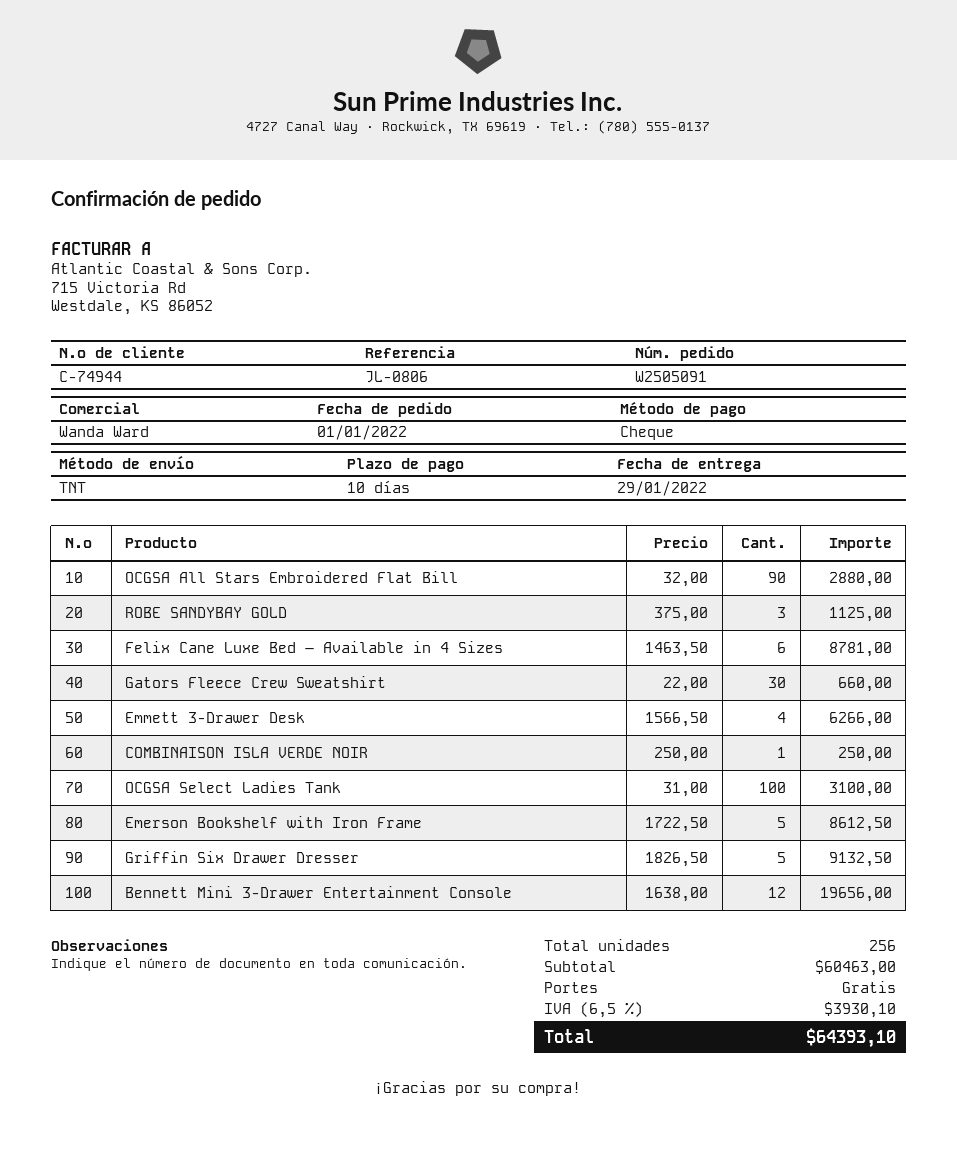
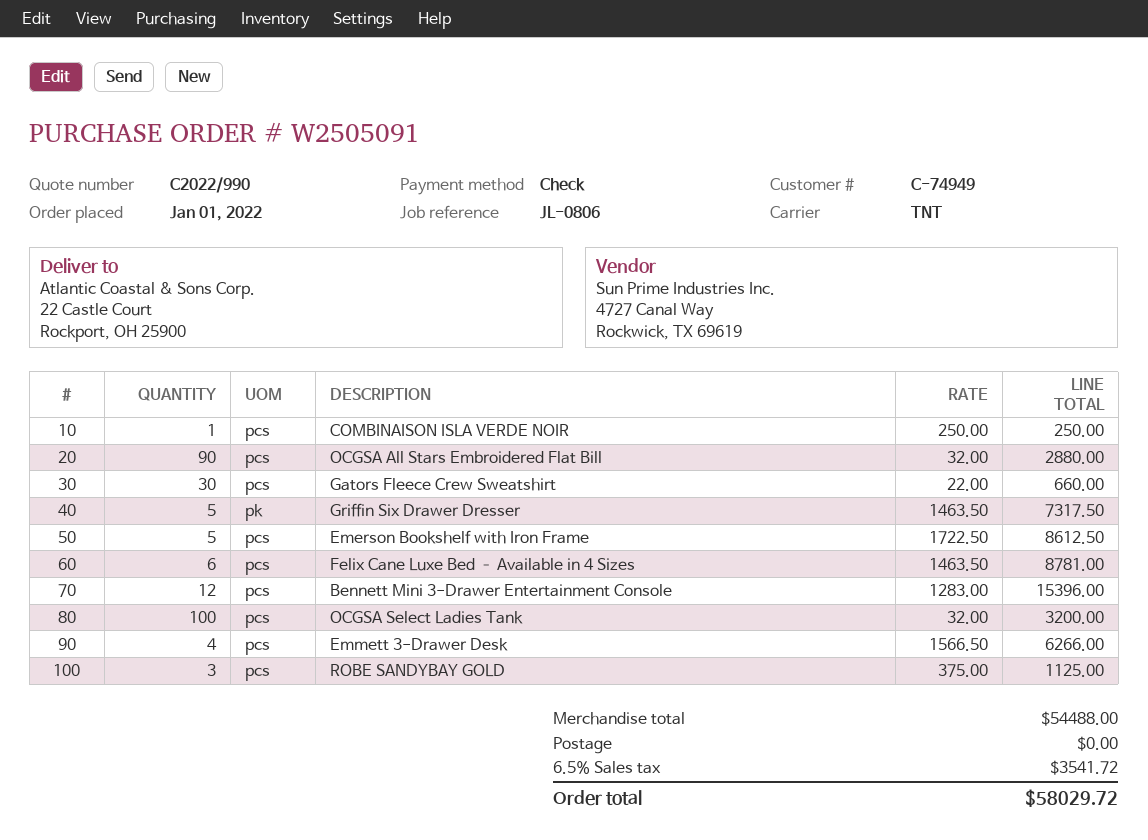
customer number: C-74944 -> C-74949
OCGSA Select Ladies Tank: 100 x 31.00 = 3100.00 -> 100 x 32.00 = 3200.00
Griffin Six Drawer Dresser: 5 x 1826.50 = 9132.50 -> 5 x 1463.50 = 7317.50
Bennett Mini 3-Drawer Entertainment Console: 12 x 1638.00 = 19656.00 -> 12 x 1283.00 = 15396.00
subtotal: 60463.00 -> 54488.00
tax: 6.5% = 3930.10 -> 6.5% = 3541.72
total: 64393.10 -> 58029.72

